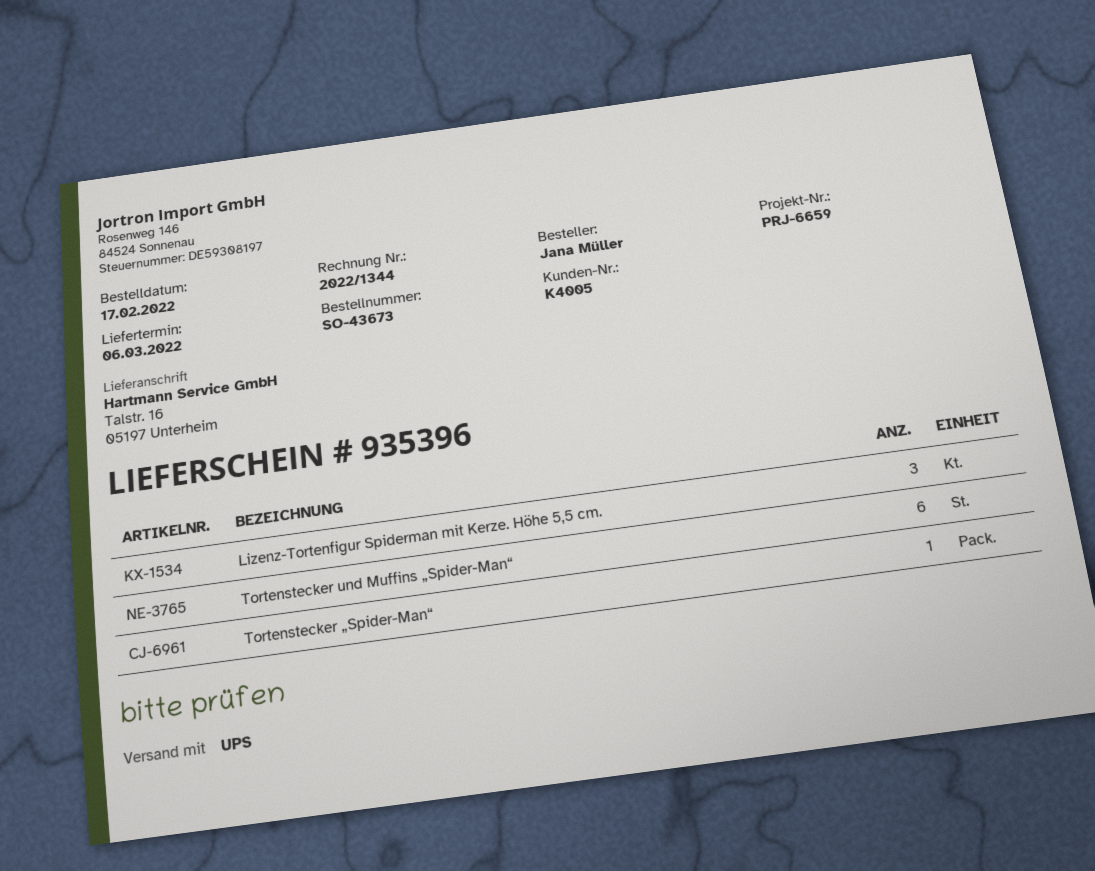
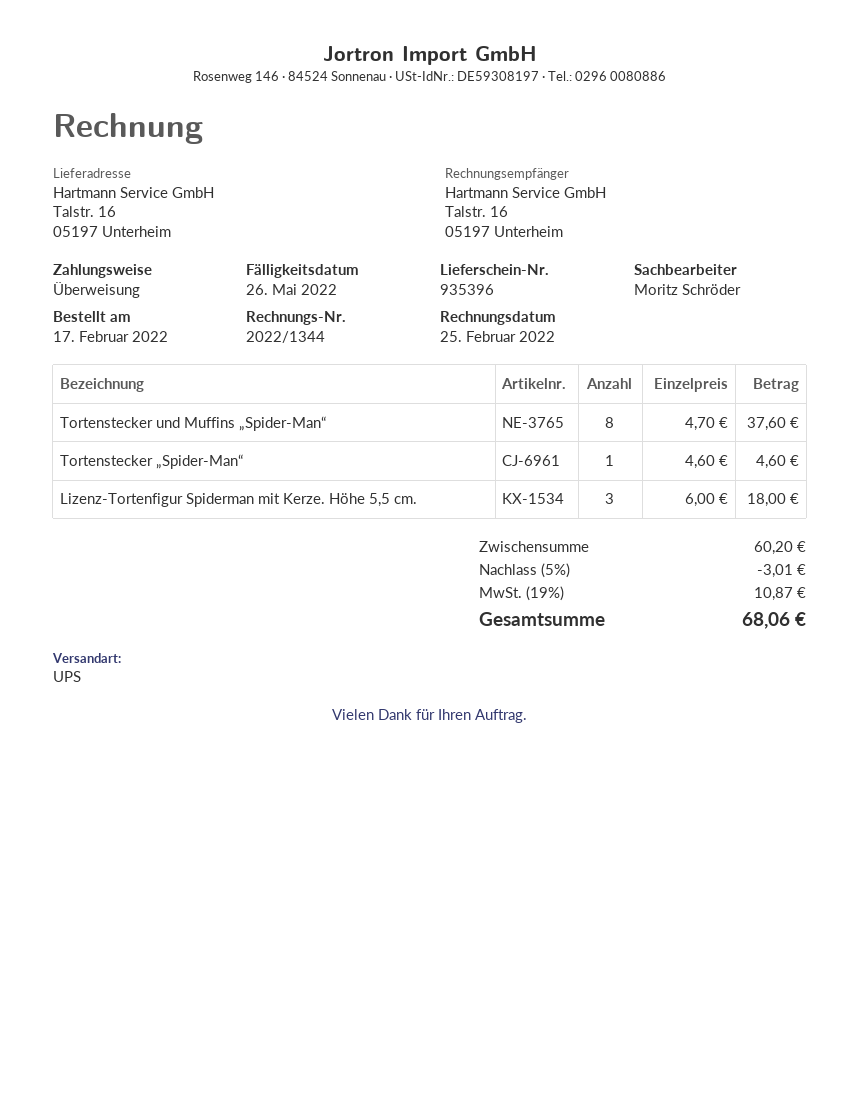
Tortenstecker und Muffins „Spider-Man“: 6 -> 8

